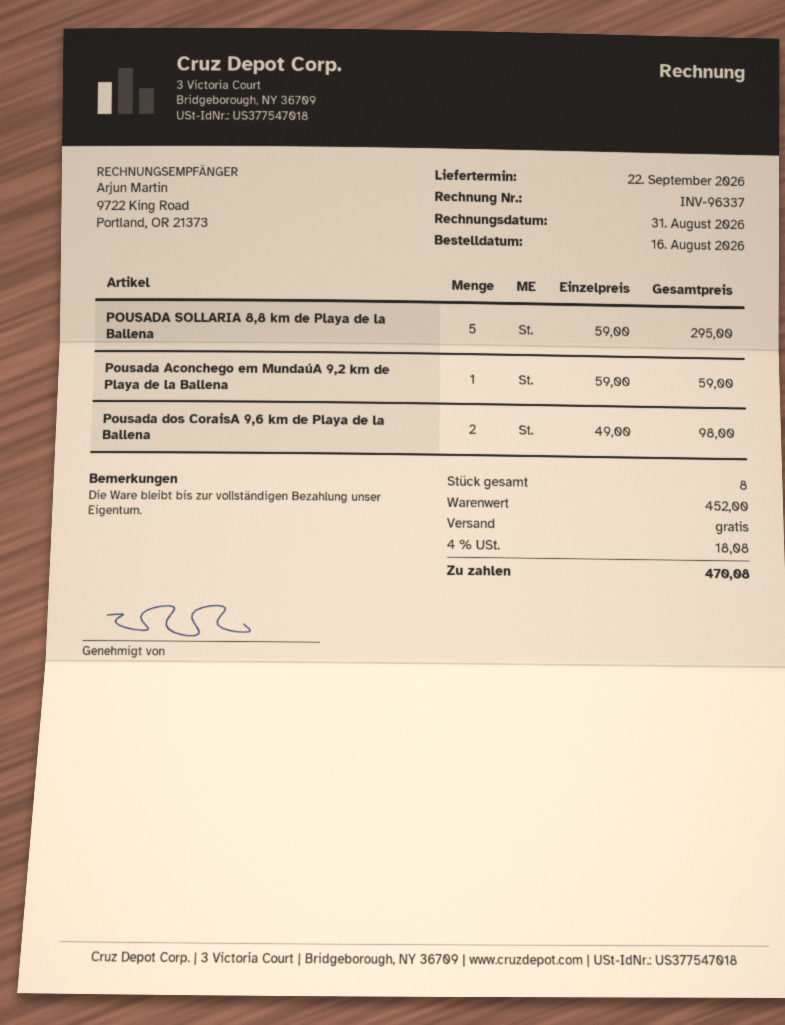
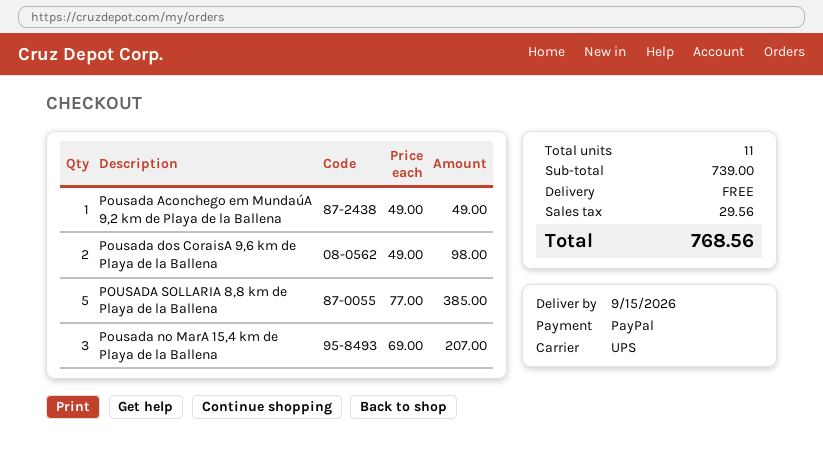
delivery date: 2026-09-22 -> 2026-09-15
POUSADA SOLLARIA 8,8 km de Playa de la Ballena: 5 x 59.00 = 295.00 -> 5 x 77.00 = 385.00
Pousada Aconchego em MundaúA 9,2 km de Playa de la Ballena: 1 x 59.00 = 59.00 -> 1 x 49.00 = 49.00
Pousada no MarA 15,4 km de Playa de la Ballena: none -> 3 x 69.00 = 207.00
total quantity: 8 -> 11
subtotal: 452.00 -> 739.00
tax: 18.08 -> 29.56
total: 470.08 -> 768.56

